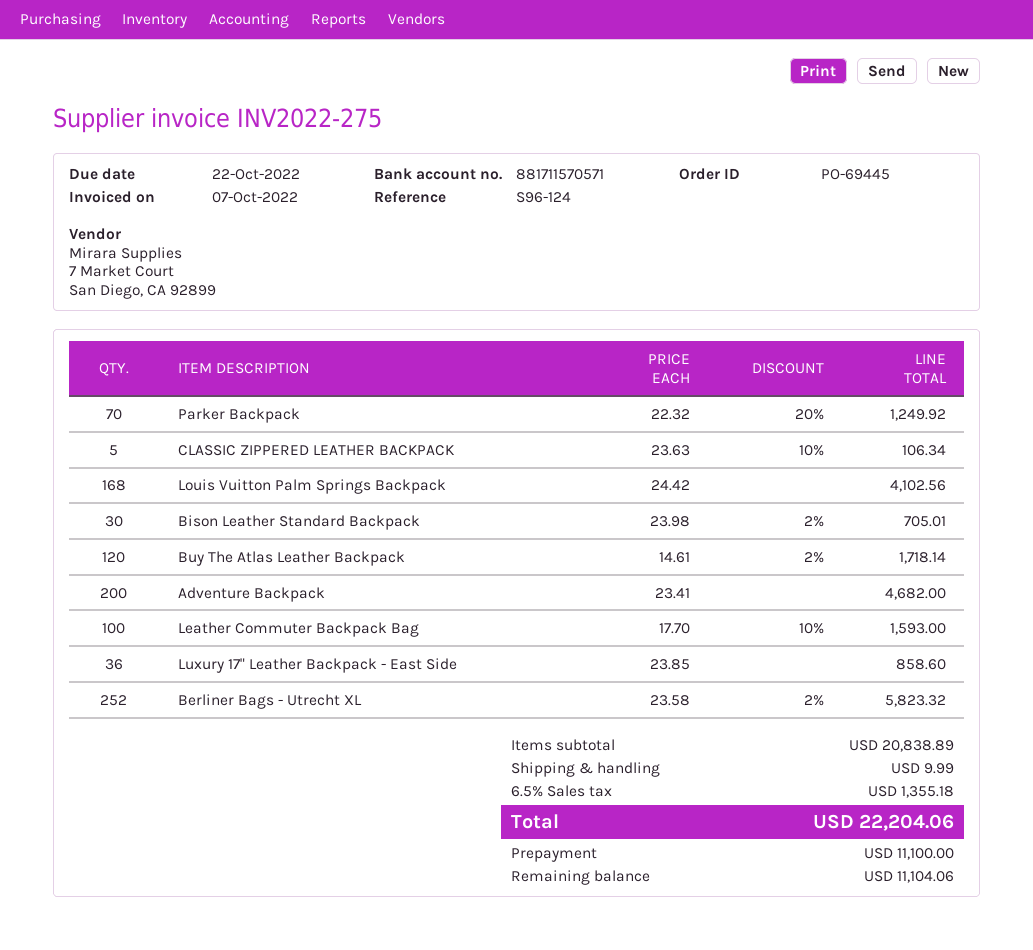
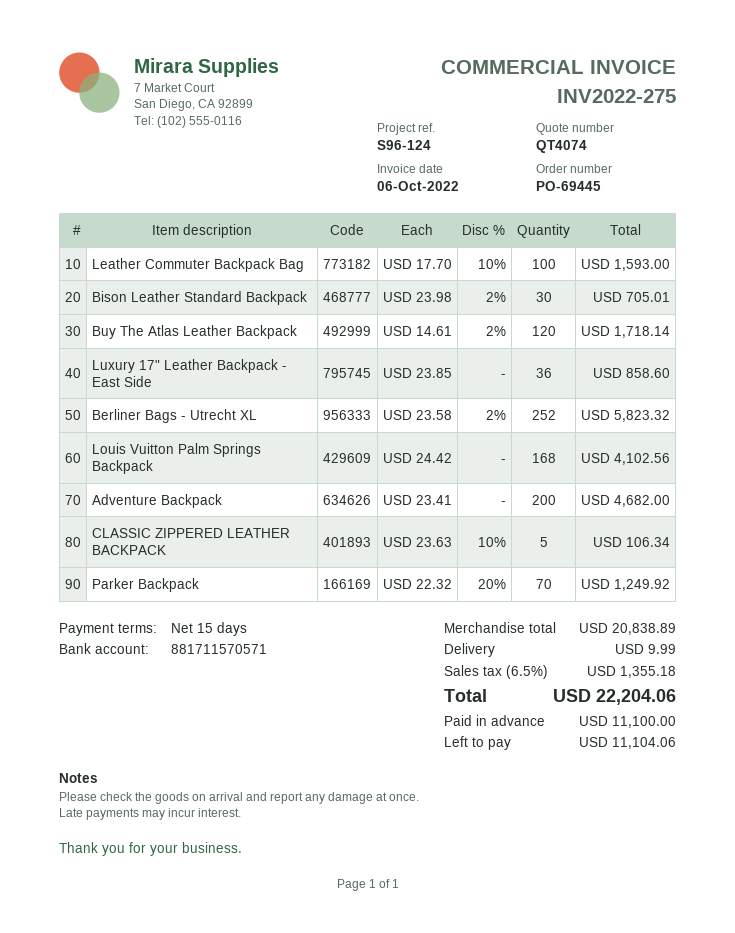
invoice date: 2022-10-07 -> 2022-10-06

